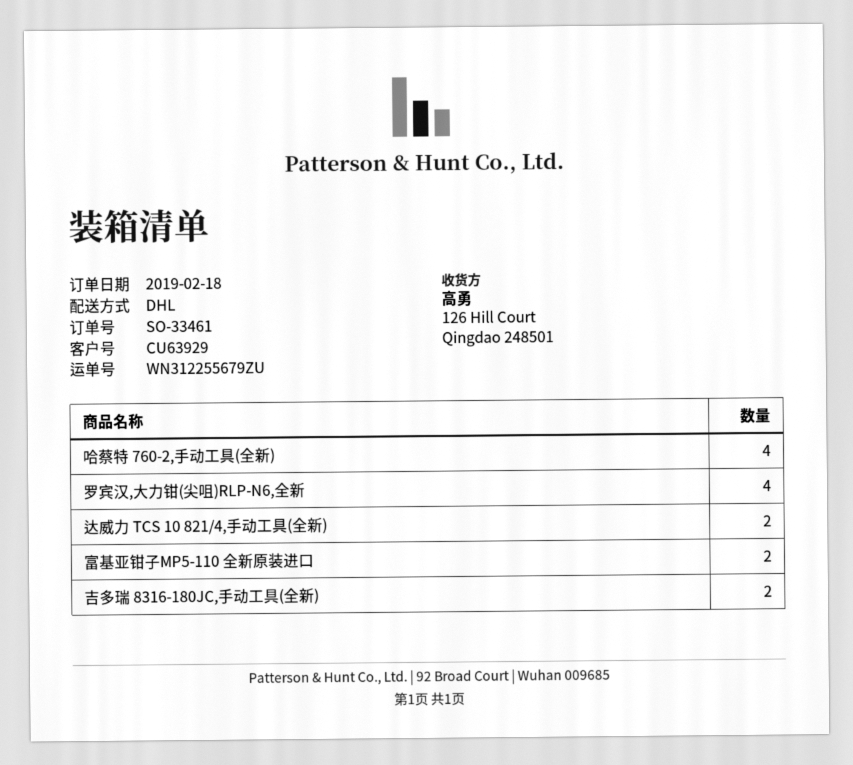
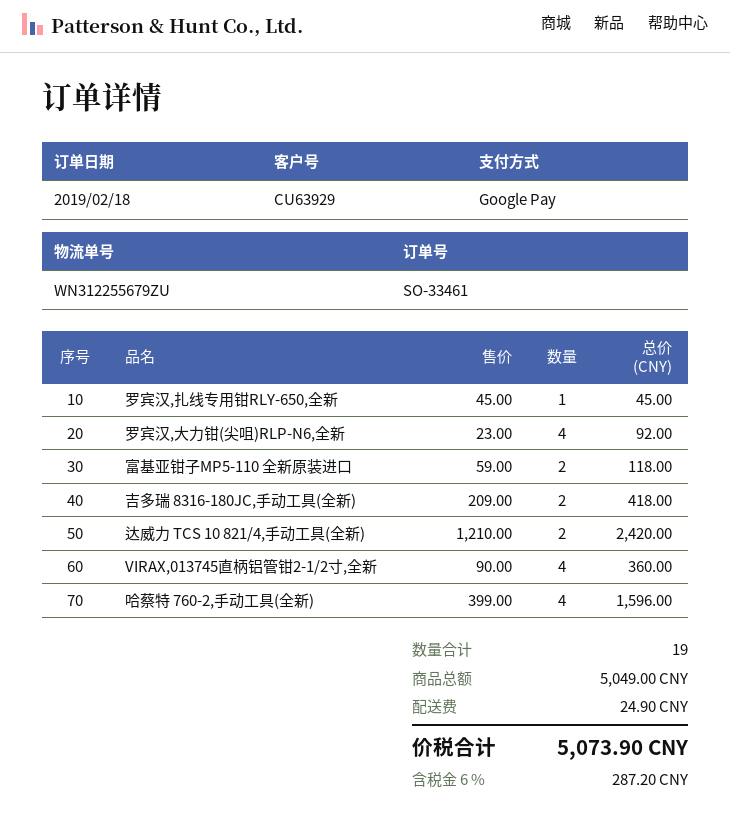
罗宾汉,扎线专用钳RLY-650,全新: none -> 1
VIRAX,013745直柄铝管钳2-1/2寸,全新: none -> 4

